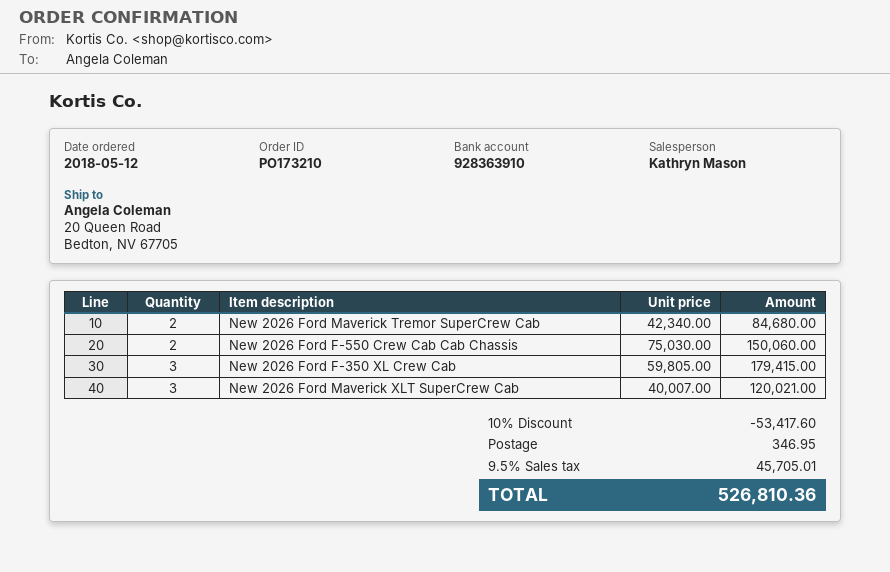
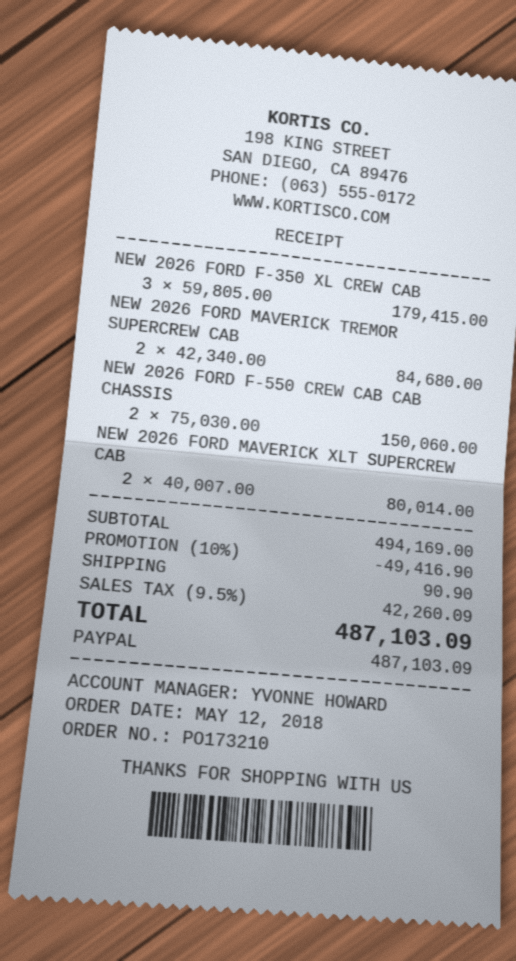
sales rep: Kathryn Mason -> YVONNE HOWARD
New 2026 Ford Maverick XLT SuperCrew Cab: 3 x 40007.00 = 120021.00 -> 2 x 40007.00 = 80014.00
discount: 10% = 53417.60 -> 10% = 49416.90
shipping: 346.95 -> 90.90
tax: 9.5% = 45705.01 -> 9.5% = 42260.09
total: 526810.36 -> 487103.09

